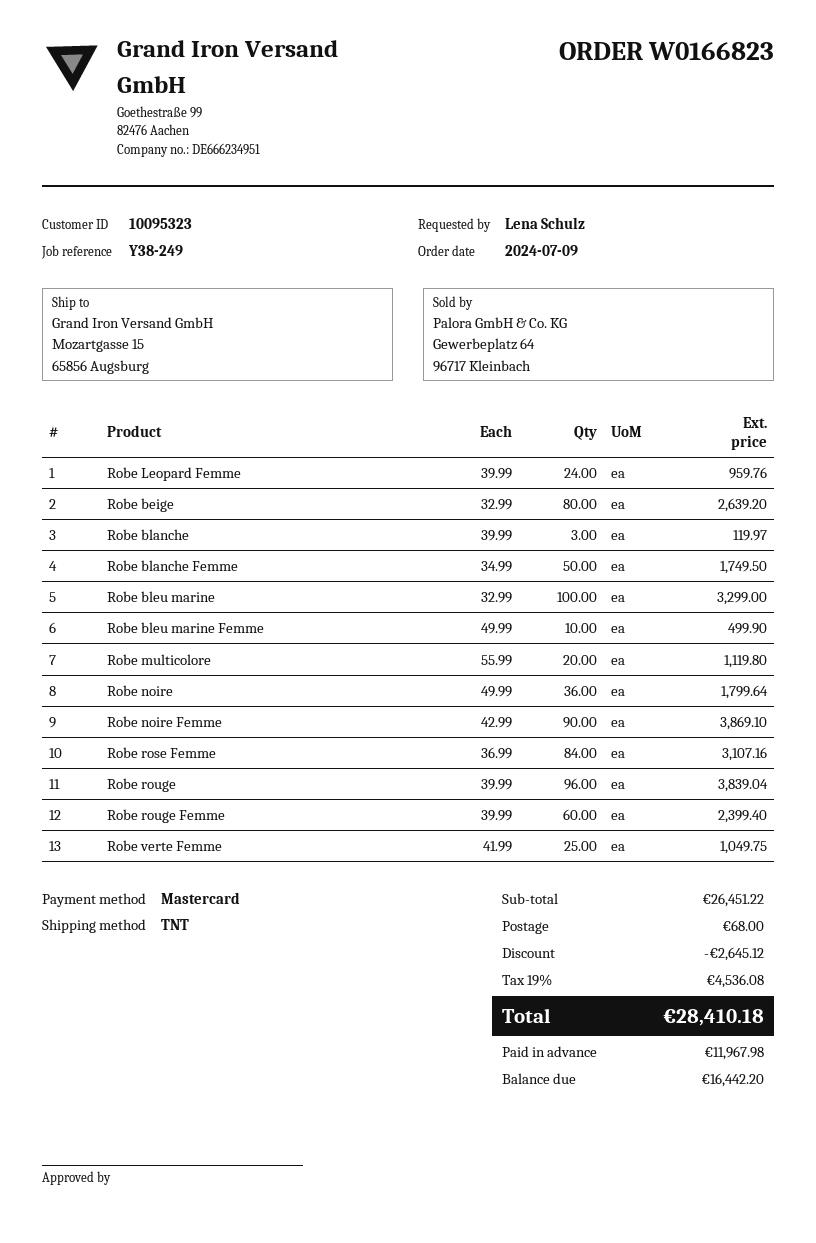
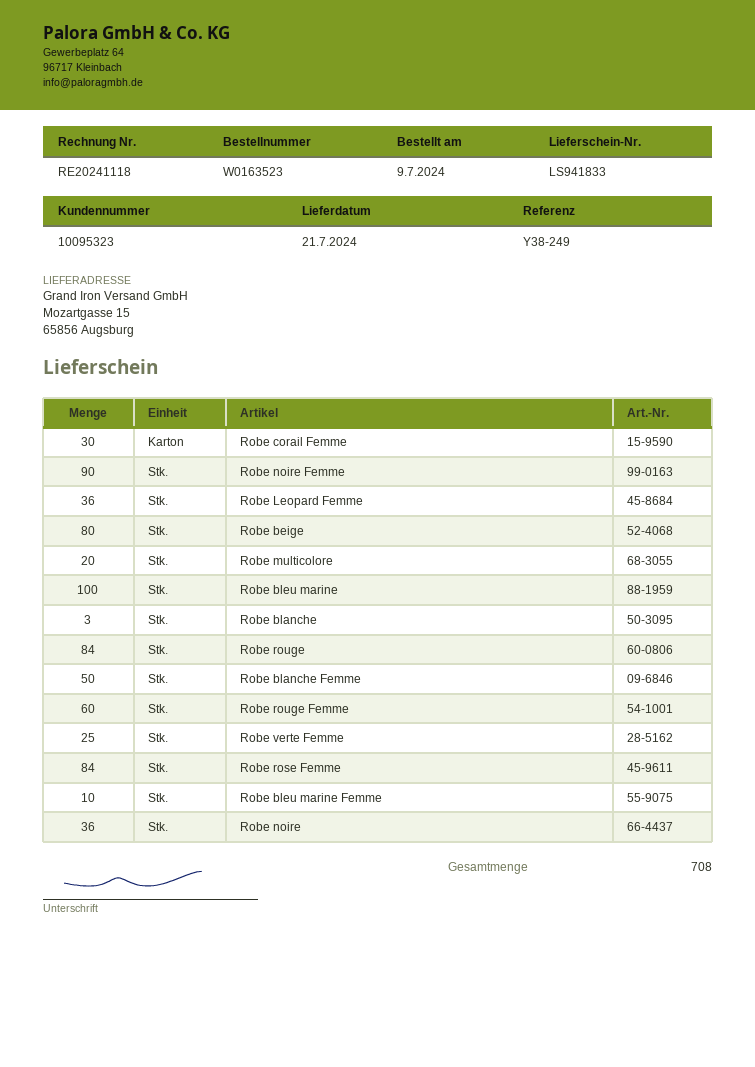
order number: W0166823 -> W0163523
Robe Leopard Femme: 24 -> 36
Robe rouge: 96 -> 84
Robe corail Femme: none -> 30

